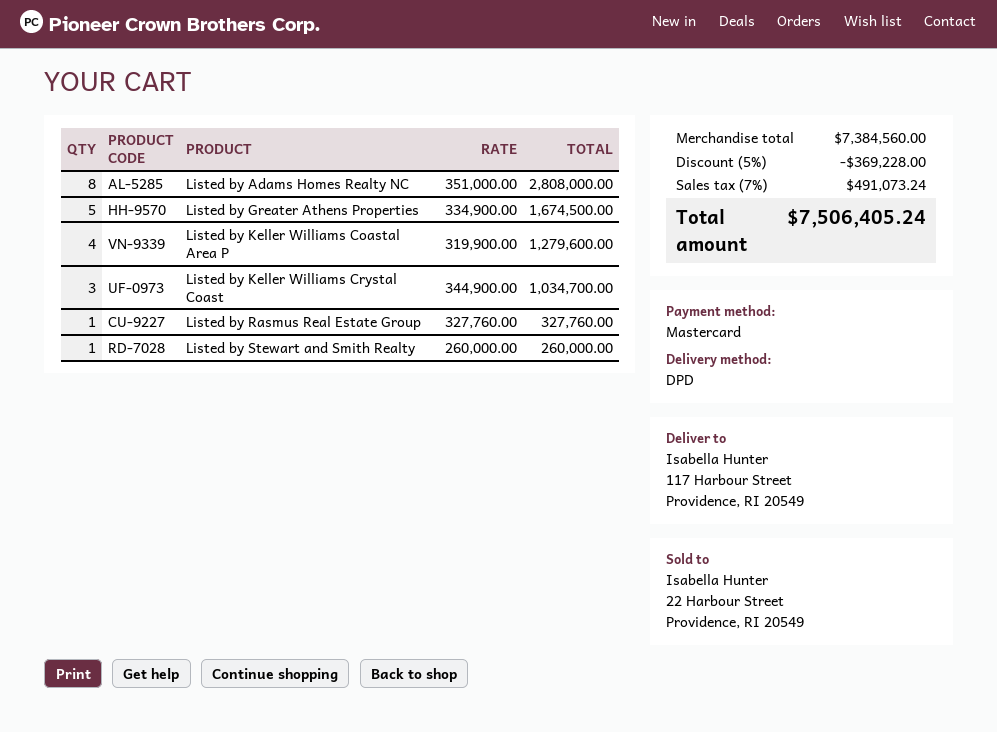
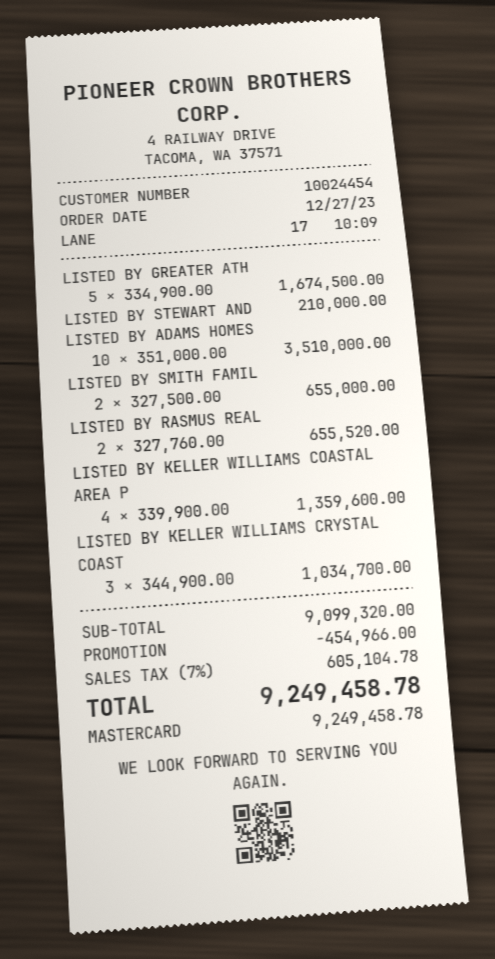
Listed by Adams Homes Realty NC: 8 x 351000.00 = 2808000.00 -> 10 x 351000.00 = 3510000.00
Listed by Keller Williams Coastal Area P: 4 x 319900.00 = 1279600.00 -> 4 x 339900.00 = 1359600.00
Listed by Rasmus Real Estate Group: 1 x 327760.00 = 327760.00 -> 2 x 327760.00 = 655520.00
Listed by Stewart and Smith Realty: 1 x 260000.00 = 260000.00 -> 1 x 210000.00 = 210000.00
LISTED BY SMITH FAMIL: none -> 2 x 327500.00 = 655000.00
subtotal: 7384560.00 -> 9099320.00
discount: 369228.00 -> 454966.00
tax: 7% = 491073.24 -> 7% = 605104.78
total: 7506405.24 -> 9249458.78

